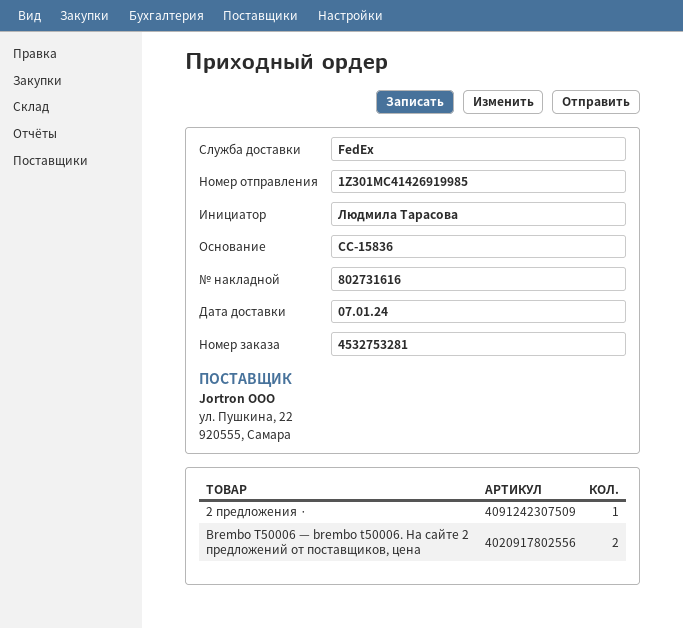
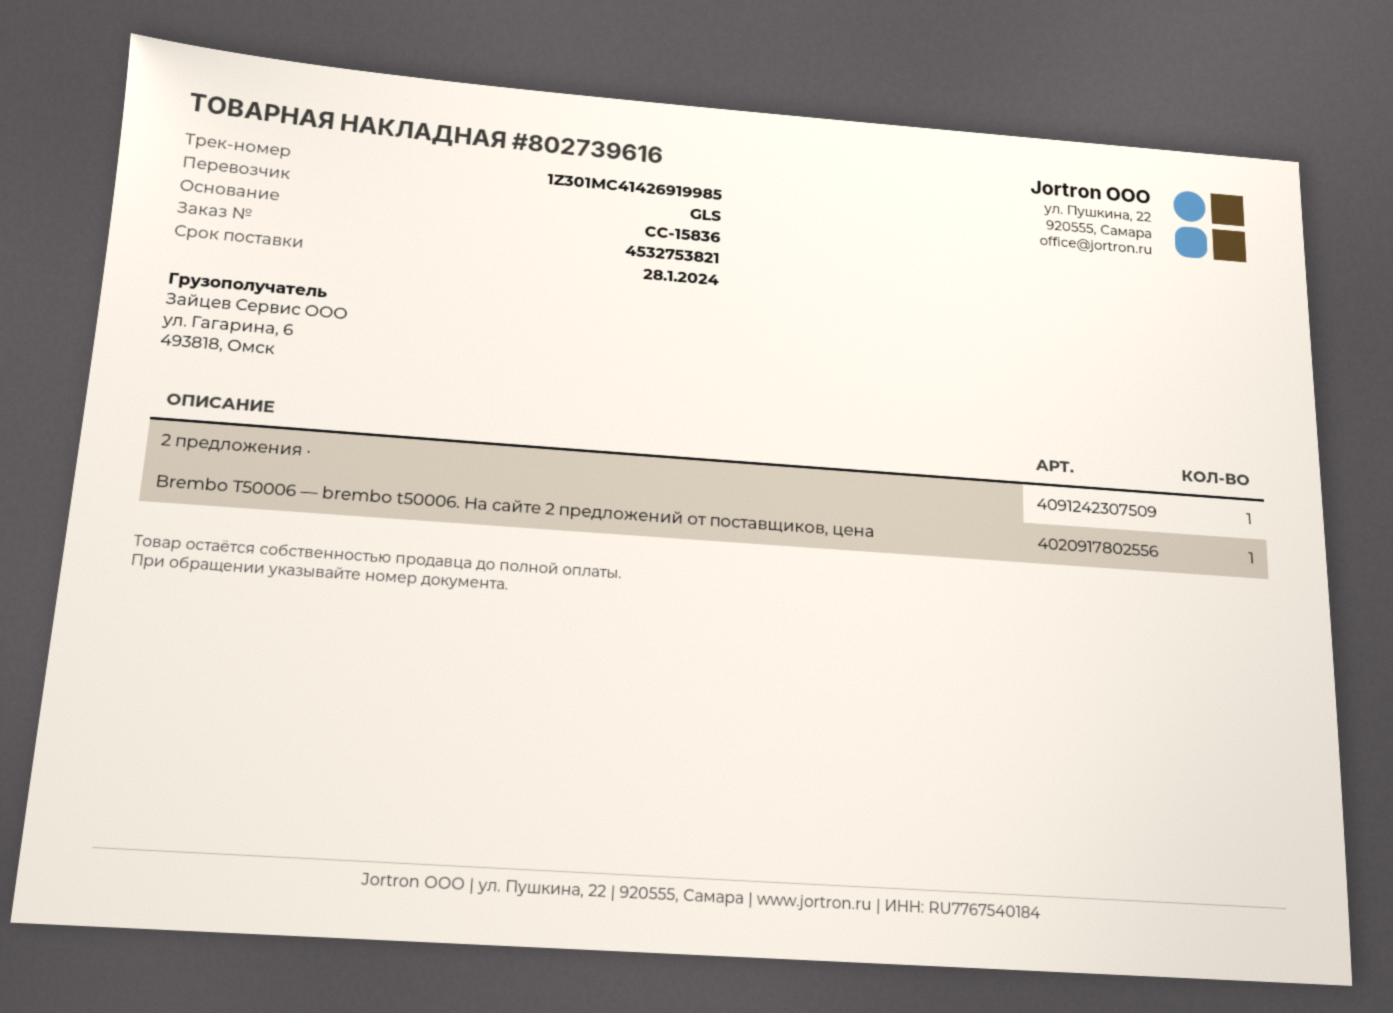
order number: 4532753281 -> 4532753821
delivery note number: 802731616 -> 802739616
delivery date: 2024-01-07 -> 2024-01-28
shipping method: FedEx -> GLS
Brembo T50006 — brembo t50006. На сайте 2 предложений от поставщиков, цена: 2 -> 1

